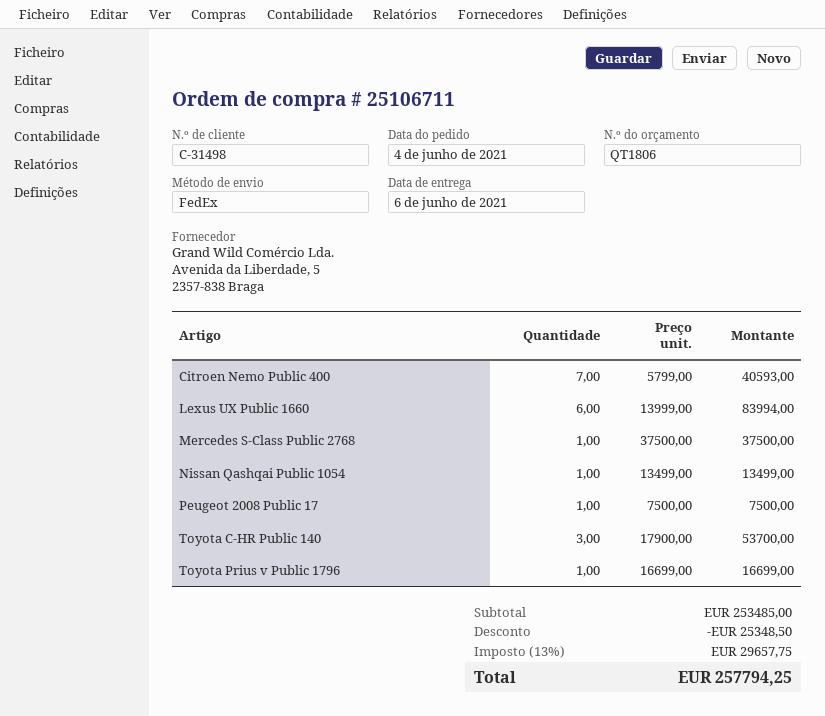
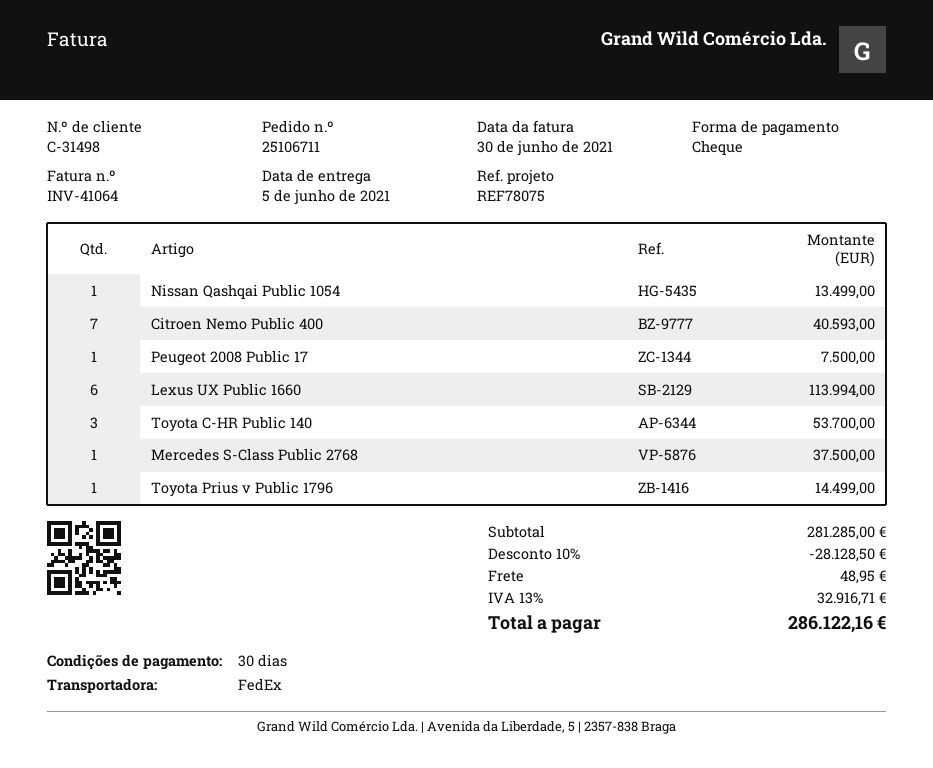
delivery date: 2021-06-06 -> 2021-06-05
Lexus UX Public 1660: 6 for 83994.00 -> 6 for 113994.00
Toyota Prius v Public 1796: 1 for 16699.00 -> 1 for 14499.00
subtotal: 253485.00 -> 281285.00
discount: 25348.50 -> 28128.50
shipping: none -> 48.95
tax: 13% = 29657.75 -> 13% = 32916.71
total: 257794.25 -> 286122.16

